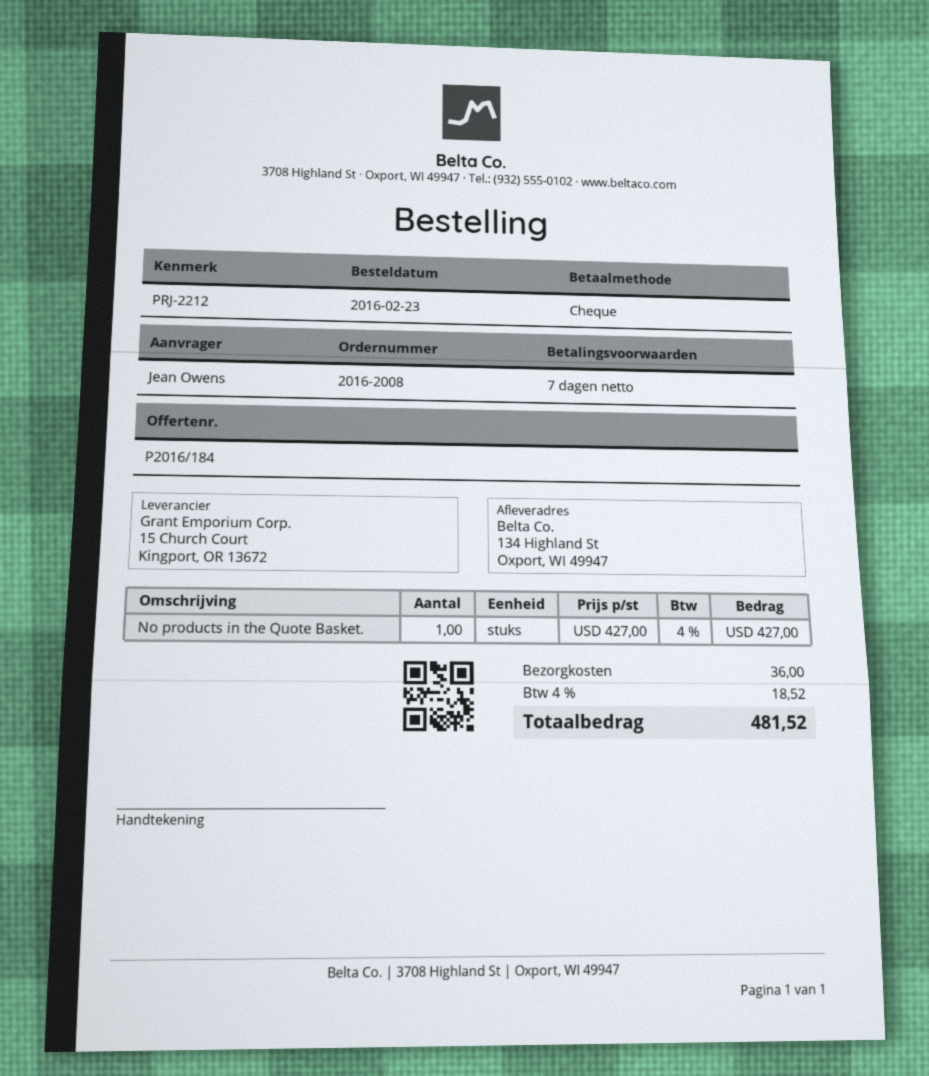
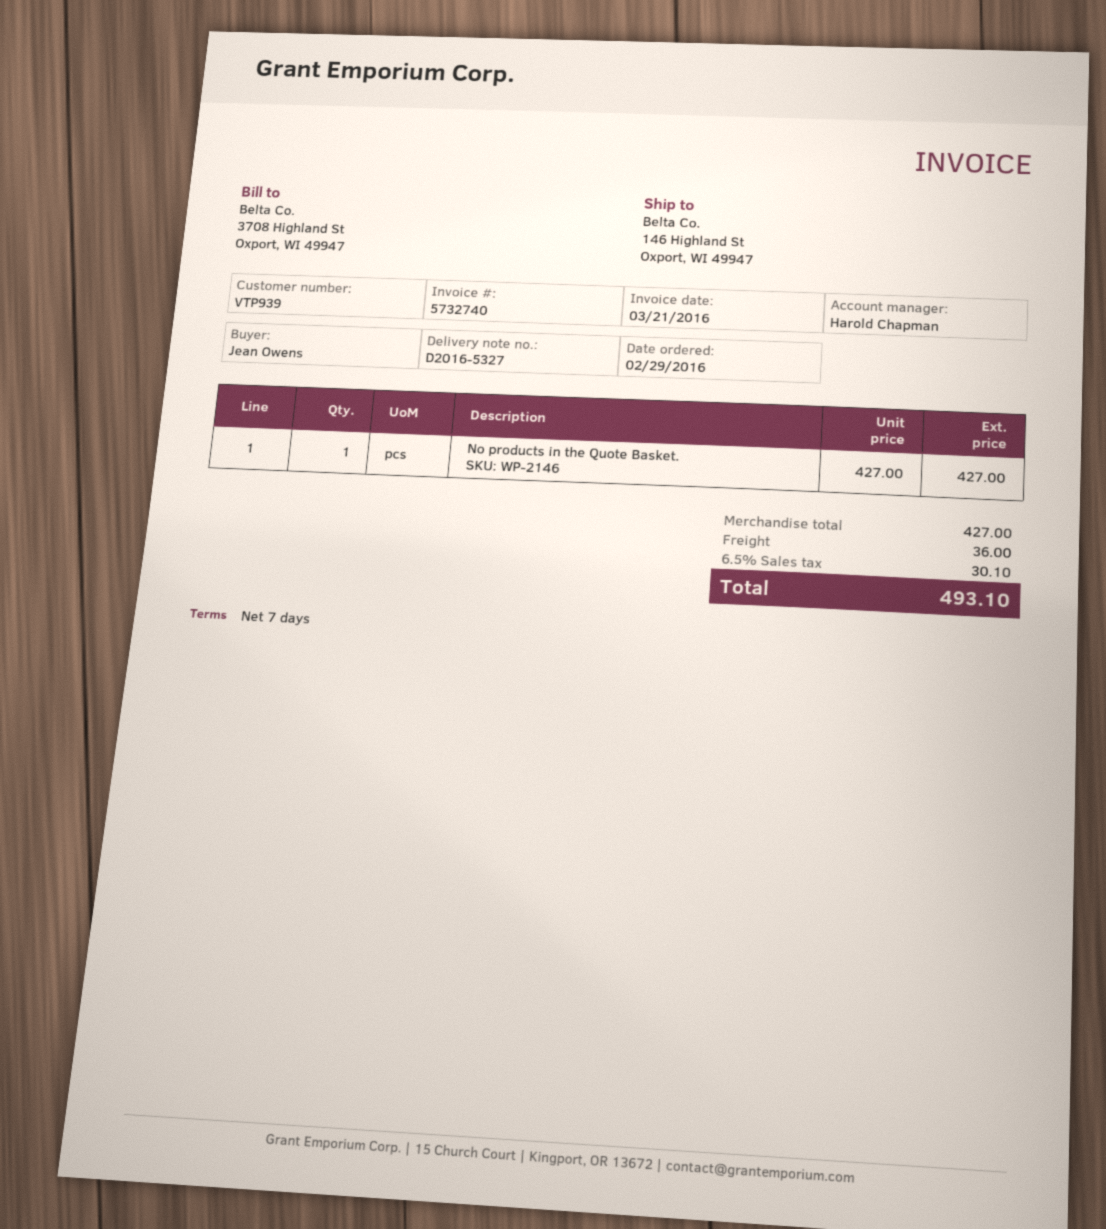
order date: 2016-02-23 -> 2016-02-29
ship to: 134 Highland St, Oxport, WI 49947 -> 146 Highland St, Oxport, WI 49947
tax: 4% = 18.52 -> 6.5% = 30.10
total: 481.52 -> 493.10

